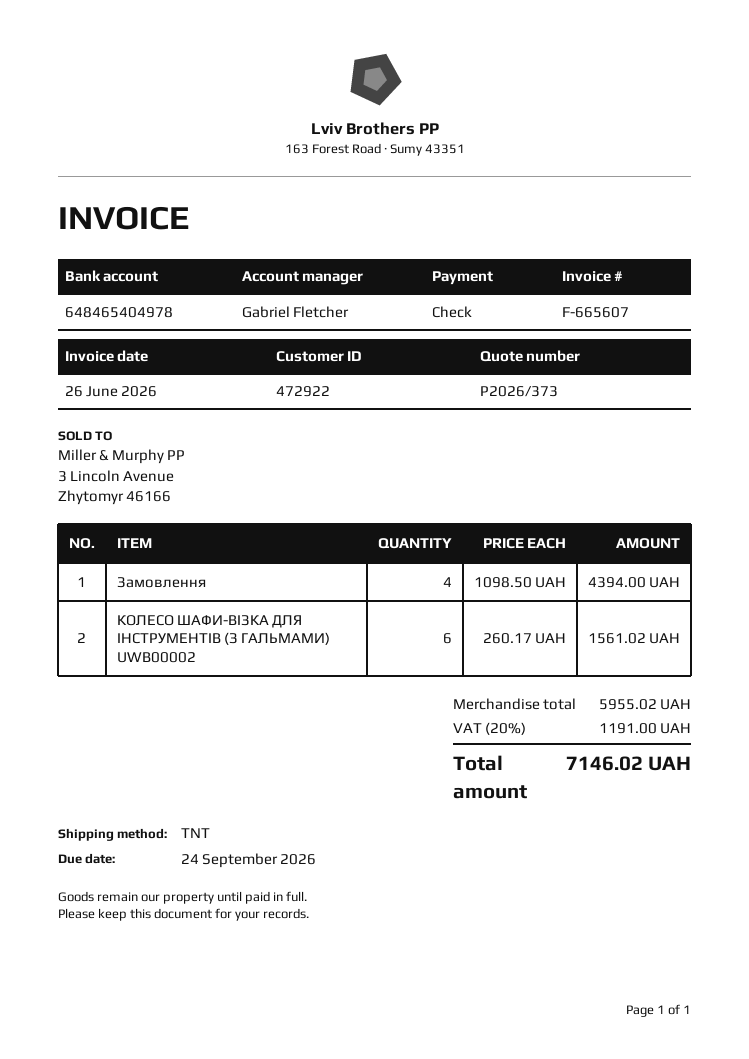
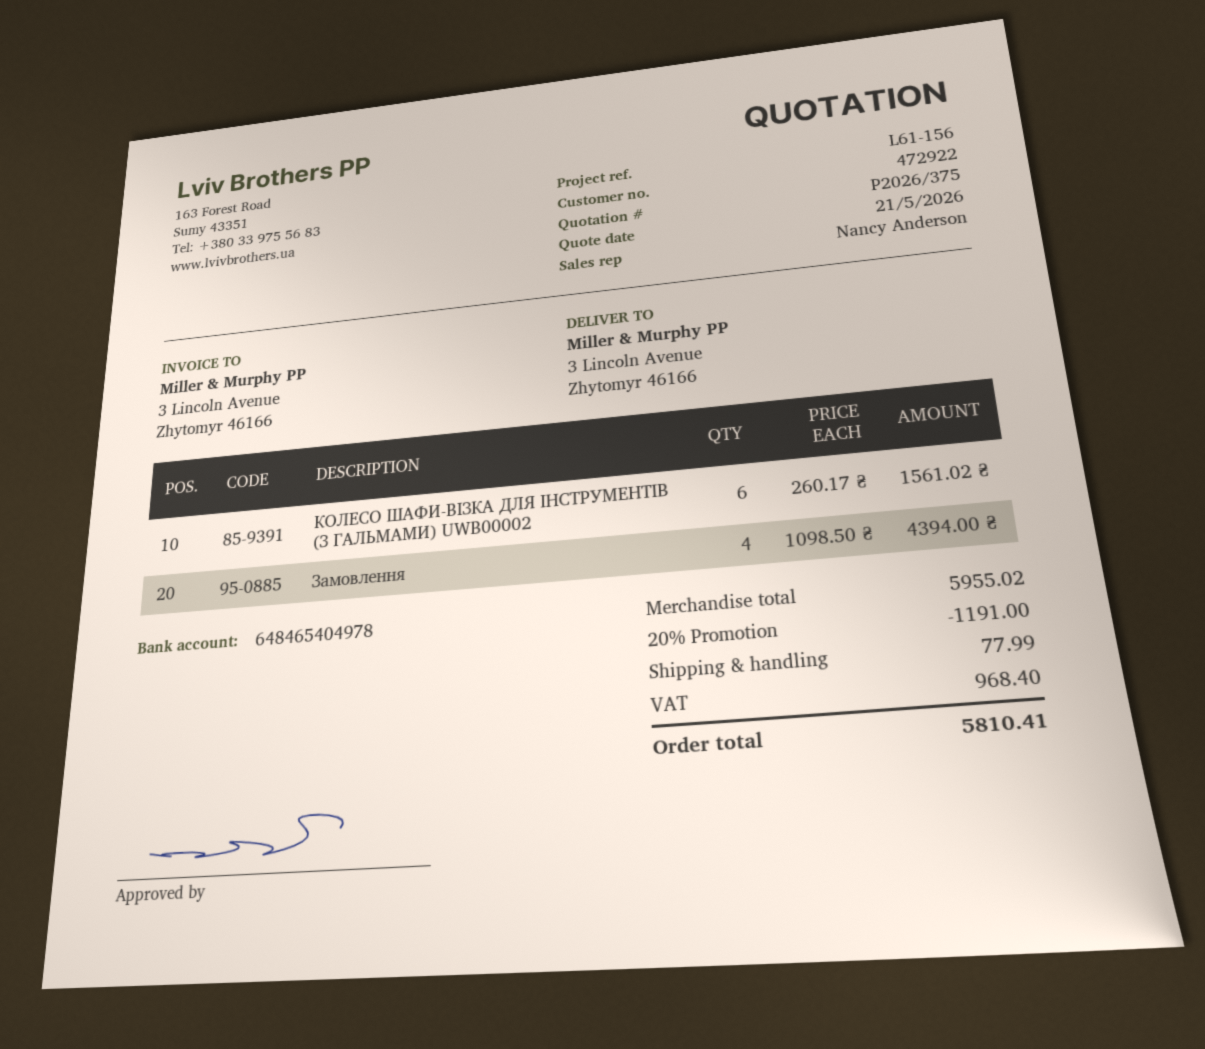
quote number: P2026/373 -> P2026/375
sales rep: Gabriel Fletcher -> Nancy Anderson
discount: none -> 20% = 1191.00
shipping: none -> 77.99
tax: 1191.00 -> 968.40
total: 7146.02 -> 5810.41

